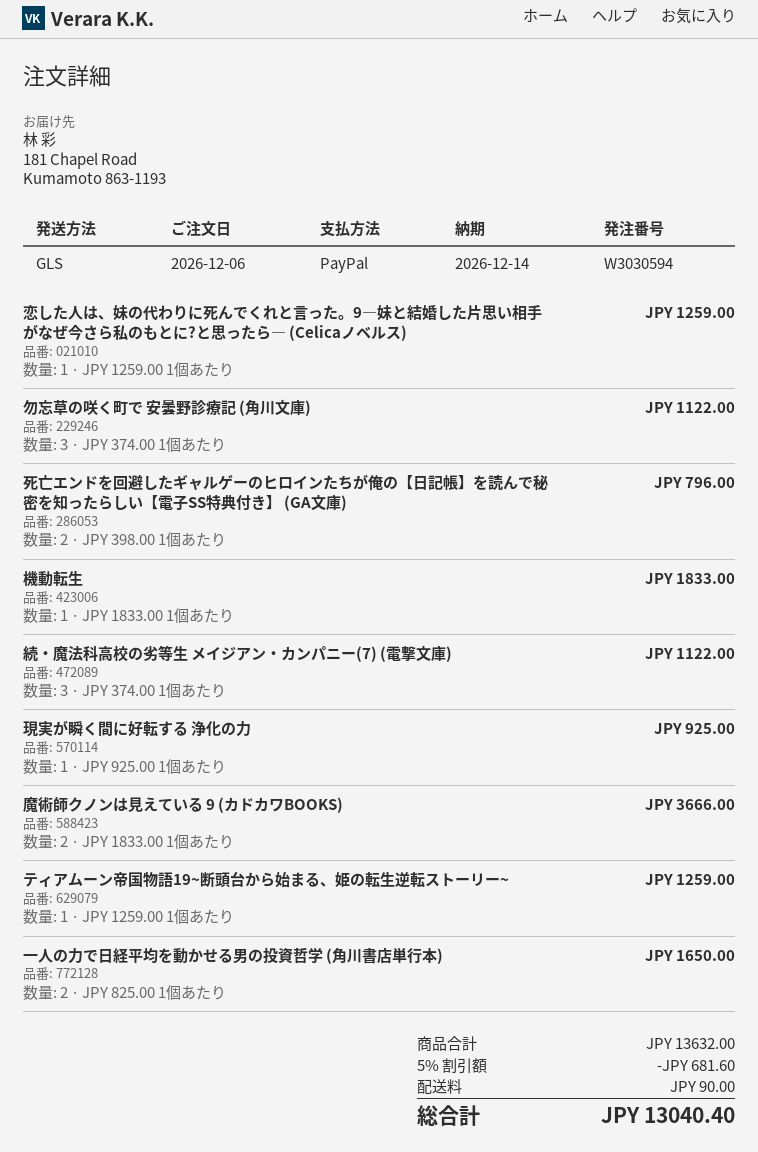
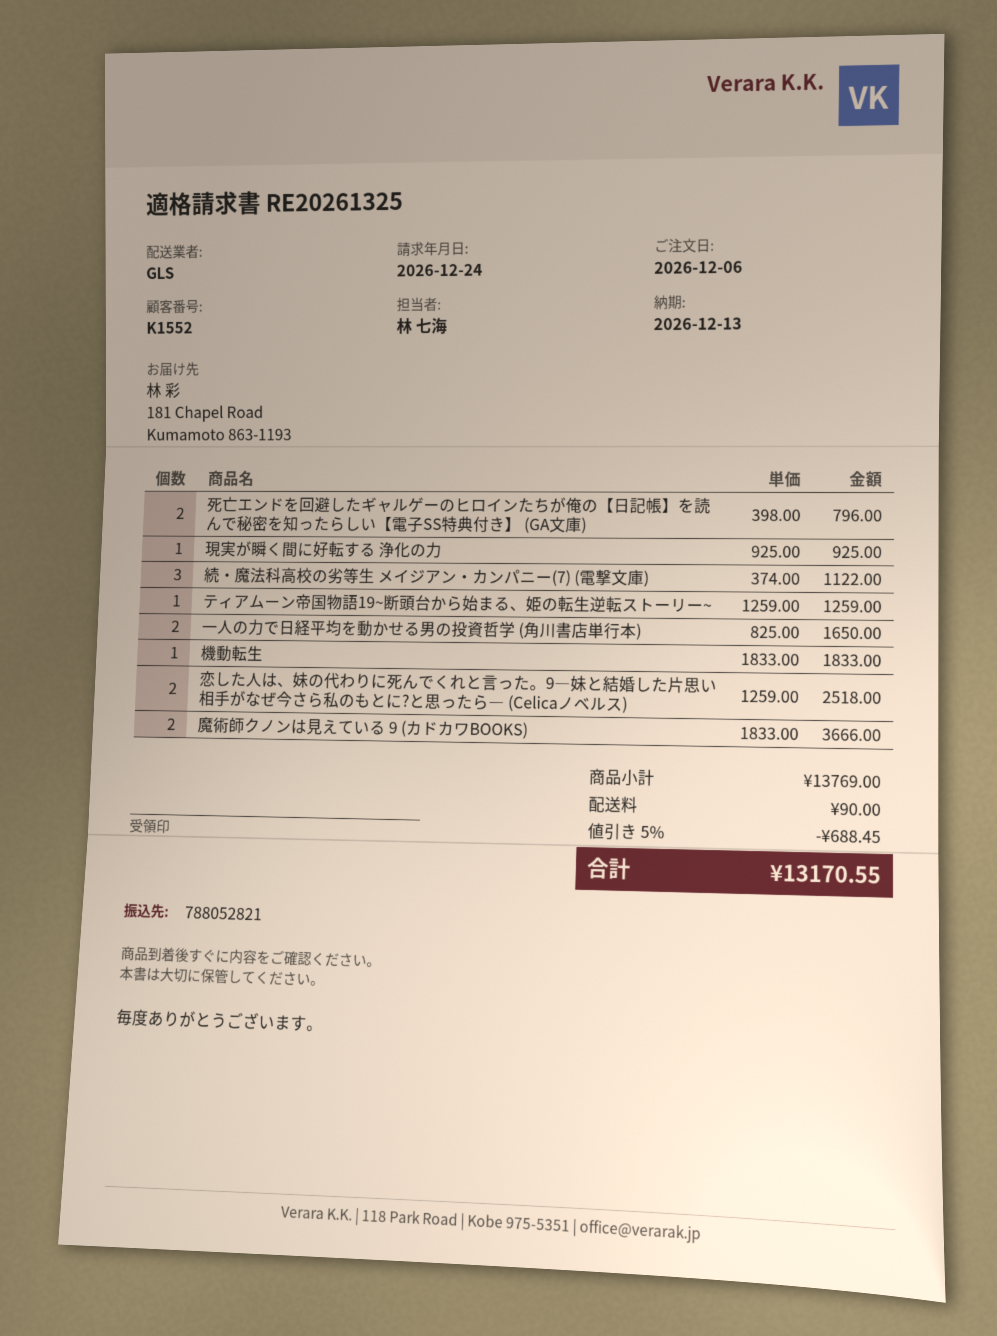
delivery date: 2026-12-14 -> 2026-12-13
恋した人は、妹の代わりに死んでくれと言った。9―妹と結婚した片思い相手がなぜ今さら私のもとに?と思ったら― (Celicaノベルス): 1 x 1259.00 = 1259.00 -> 2 x 1259.00 = 2518.00
勿忘草の咲く町で 安曇野診療記 (角川文庫): 3 x 374.00 = 1122.00 -> none
subtotal: 13632.00 -> 13769.00
discount: 5% = 681.60 -> 5% = 688.45
total: 13040.40 -> 13170.55

